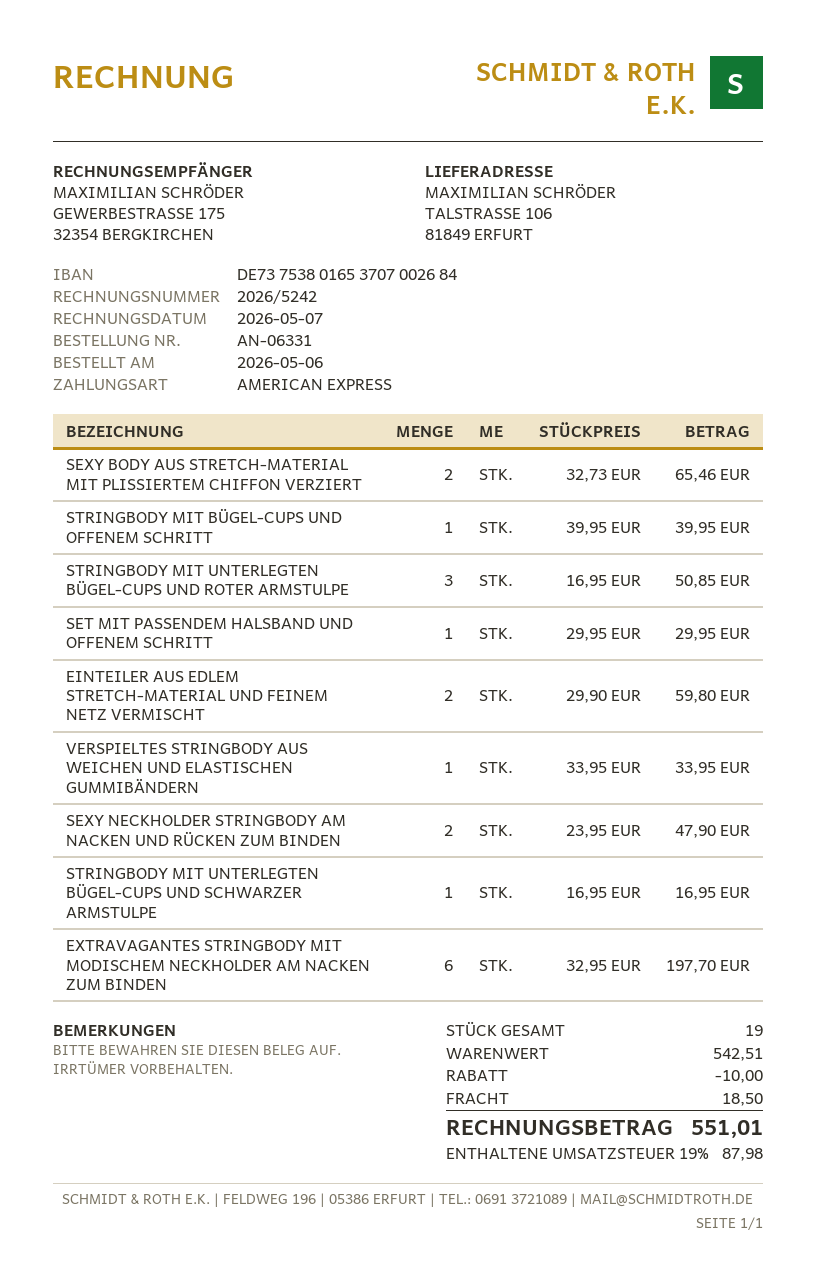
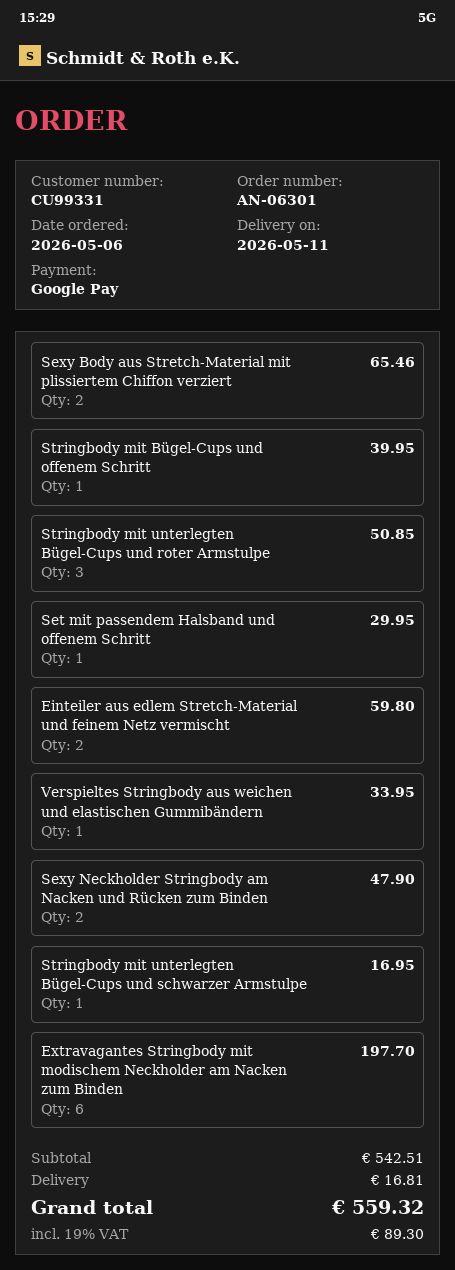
order number: AN-06331 -> AN-06301
payment method: American Express -> Google Pay
discount: 10.00 -> none
shipping: 18.50 -> 16.81
tax: 19% = 87.98 -> 19% = 89.30
total: 551.01 -> 559.32

